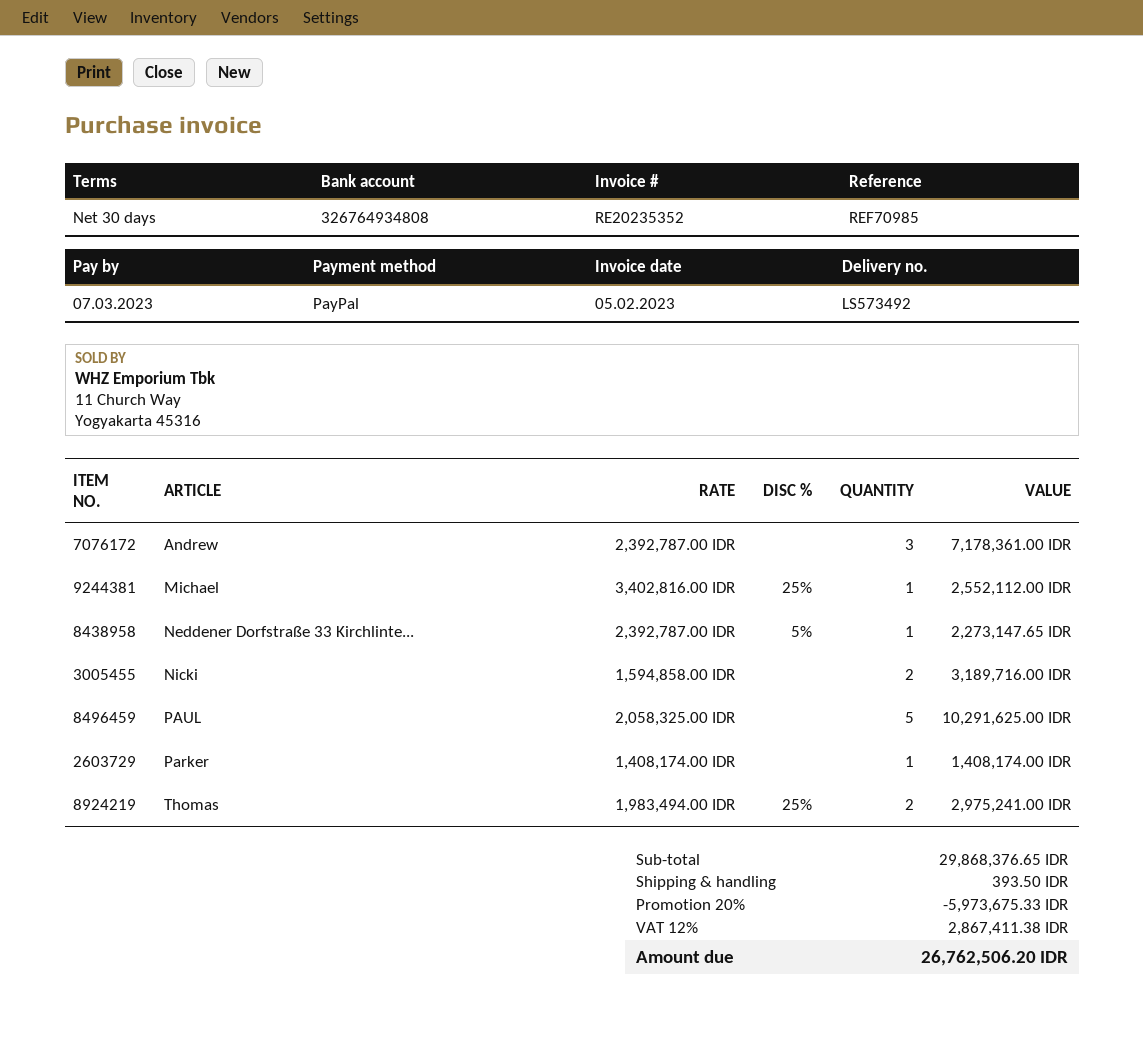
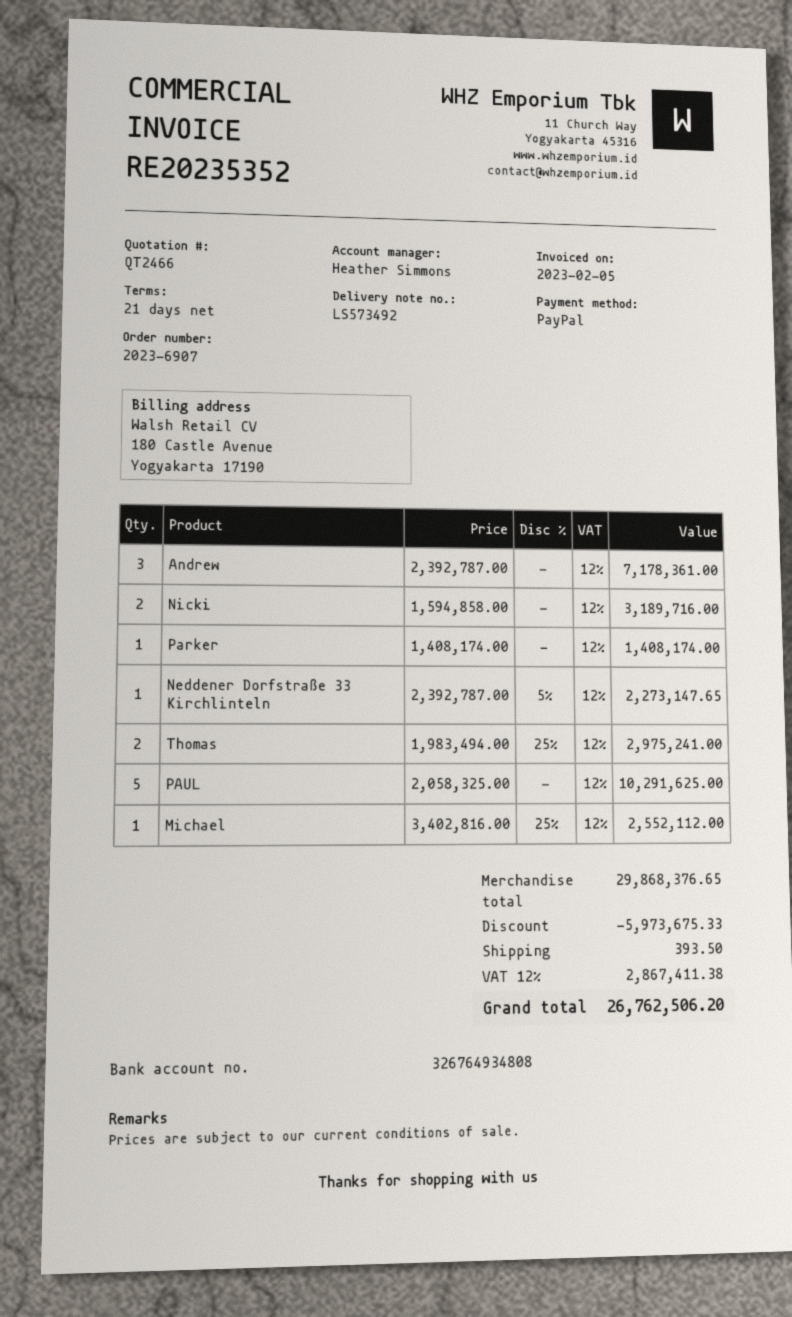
payment terms: 30 days -> 21 days

